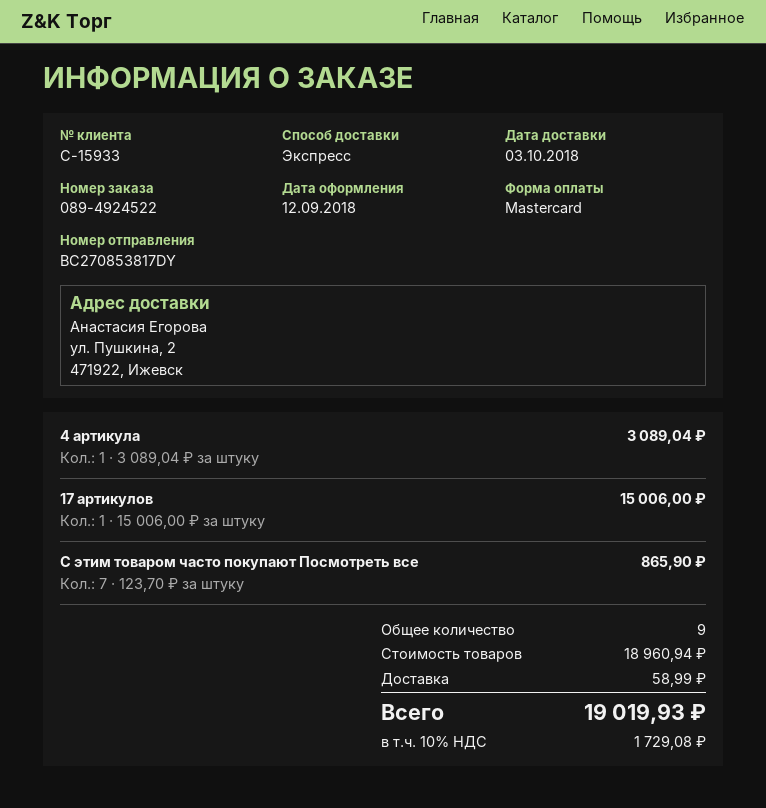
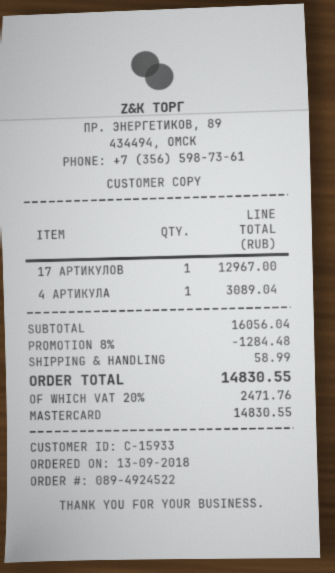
order date: 2018-09-12 -> 2018-09-13
17 артикулов: 1 for 15006.00 -> 1 for 12967.00
С этим товаром часто покупают Посмотреть все: 7 for 865.90 -> none
subtotal: 18960.94 -> 16056.04
discount: none -> 8% = 1284.48
tax: 10% = 1729.08 -> 20% = 2471.76
total: 19019.93 -> 14830.55

